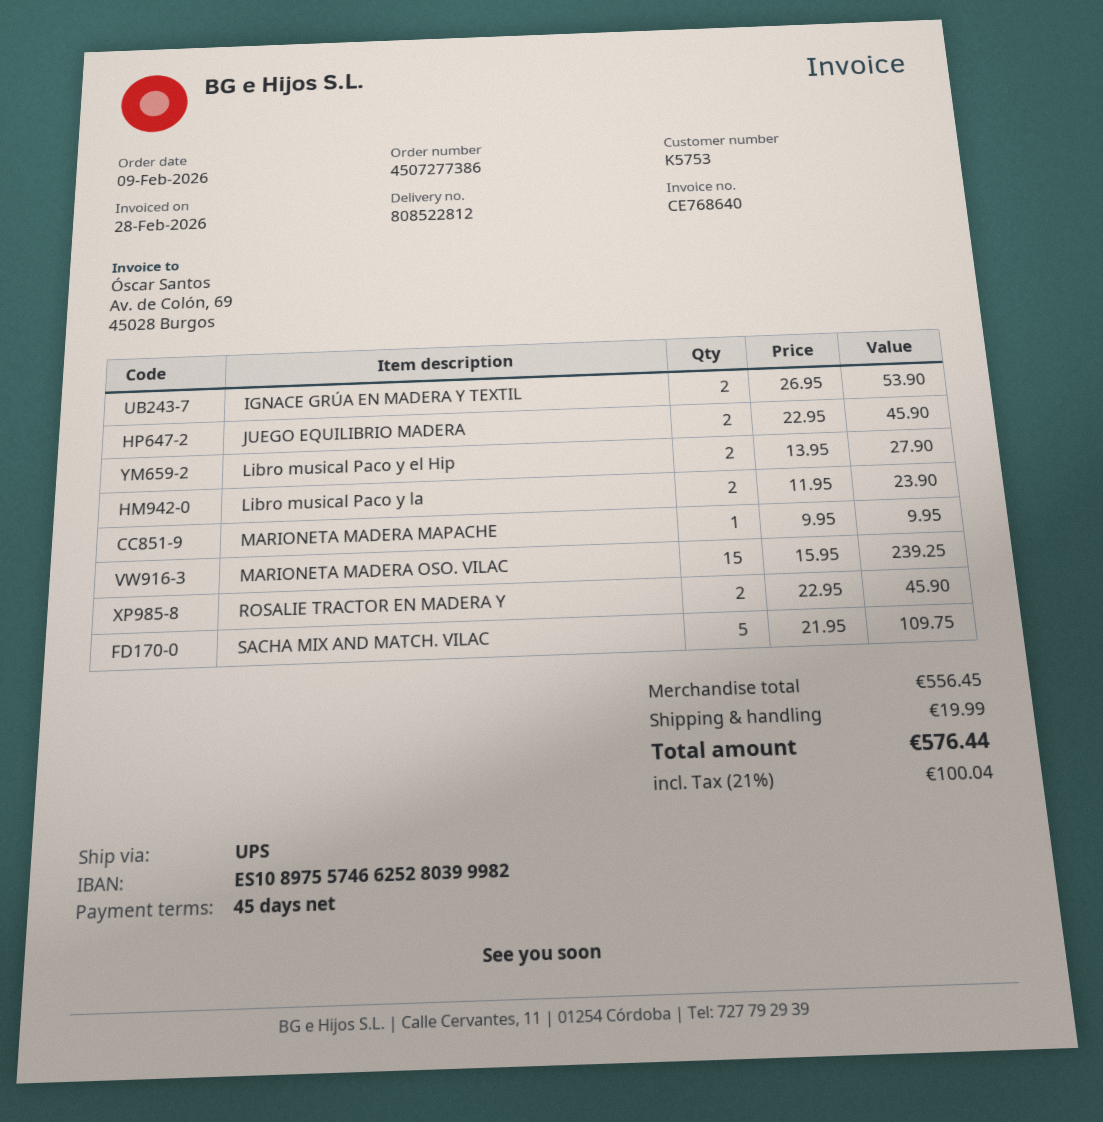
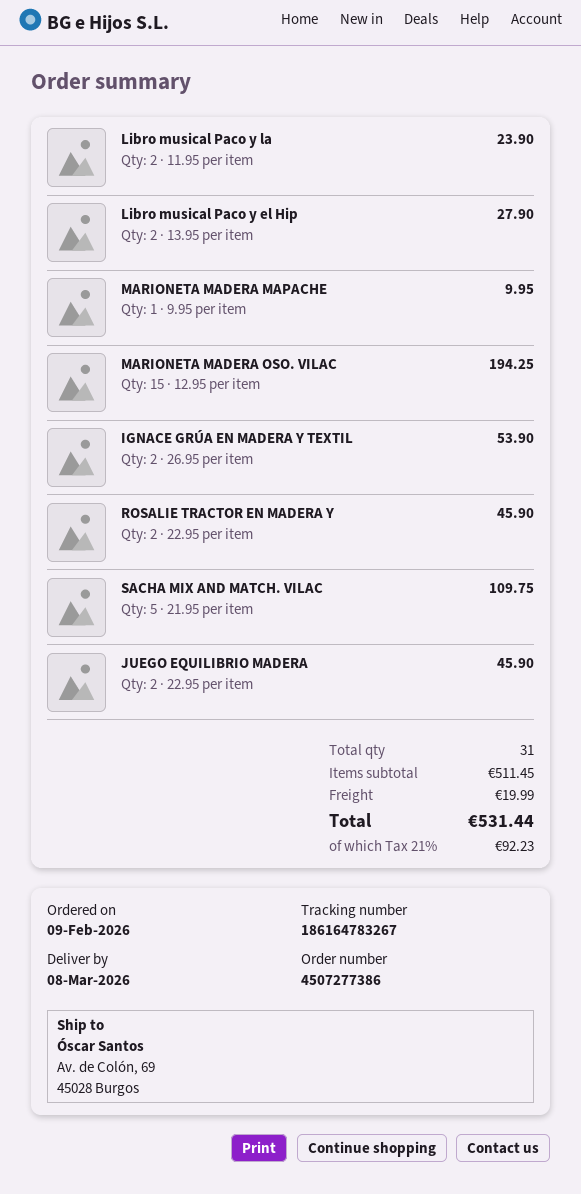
MARIONETA MADERA OSO. VILAC: 15 x 15.95 = 239.25 -> 15 x 12.95 = 194.25
subtotal: 556.45 -> 511.45
tax: 21% = 100.04 -> 21% = 92.23
total: 576.44 -> 531.44

